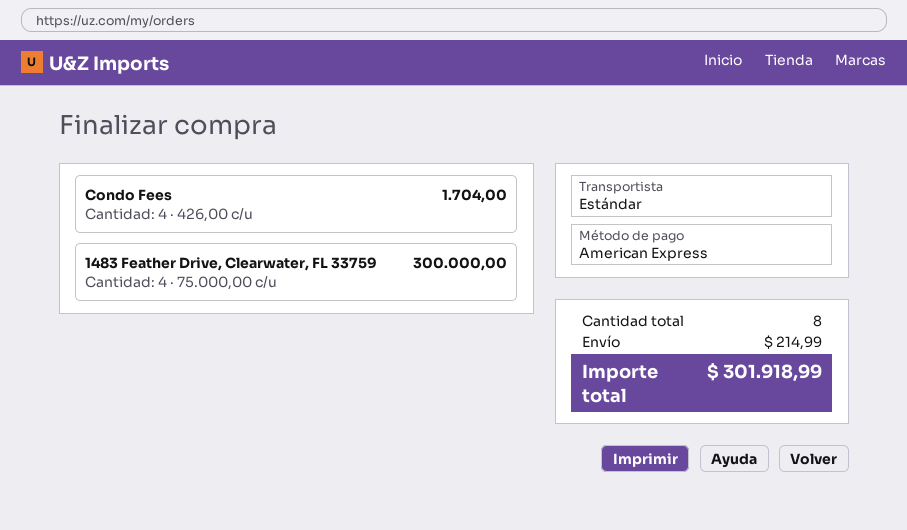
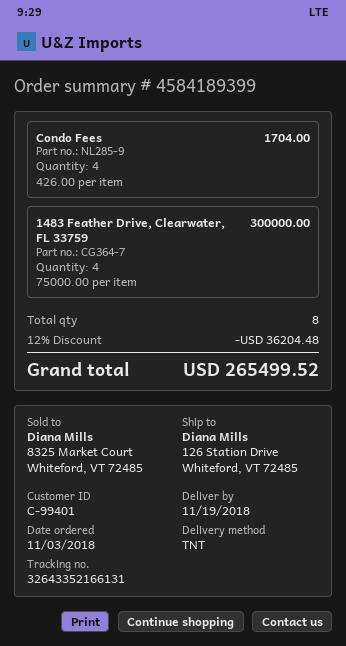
shipping method: standard -> TNT
discount: none -> 12% = 36204.48
shipping: 214.99 -> none
total: 301918.99 -> 265499.52

